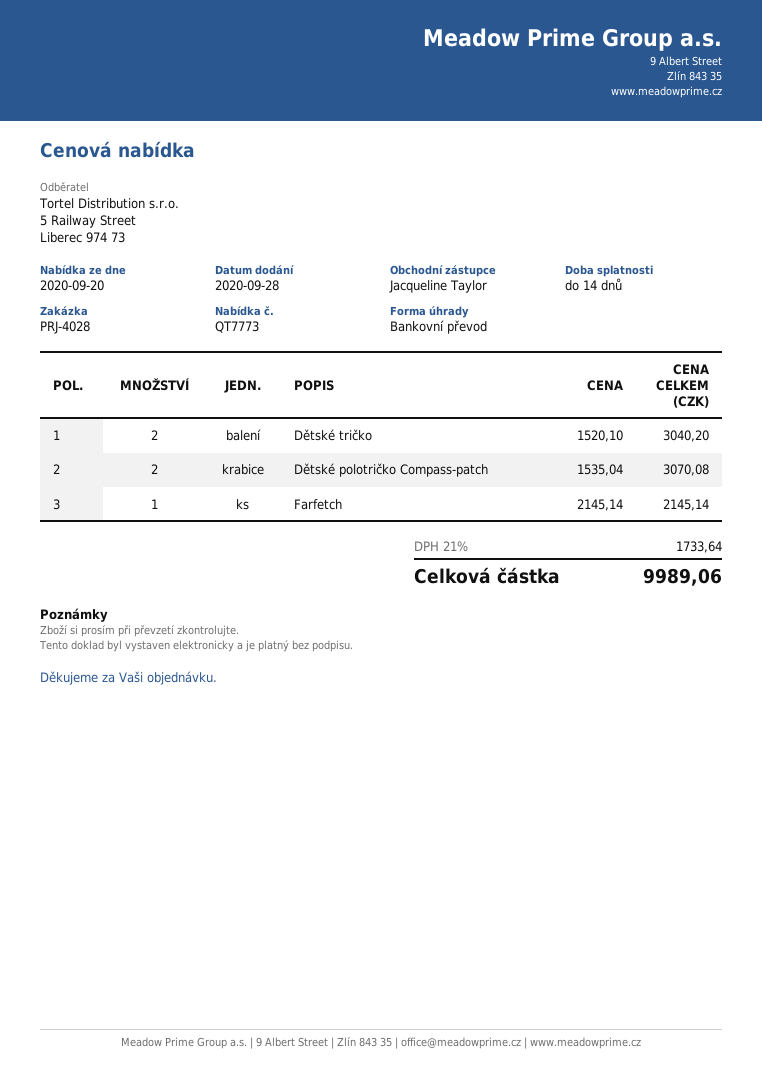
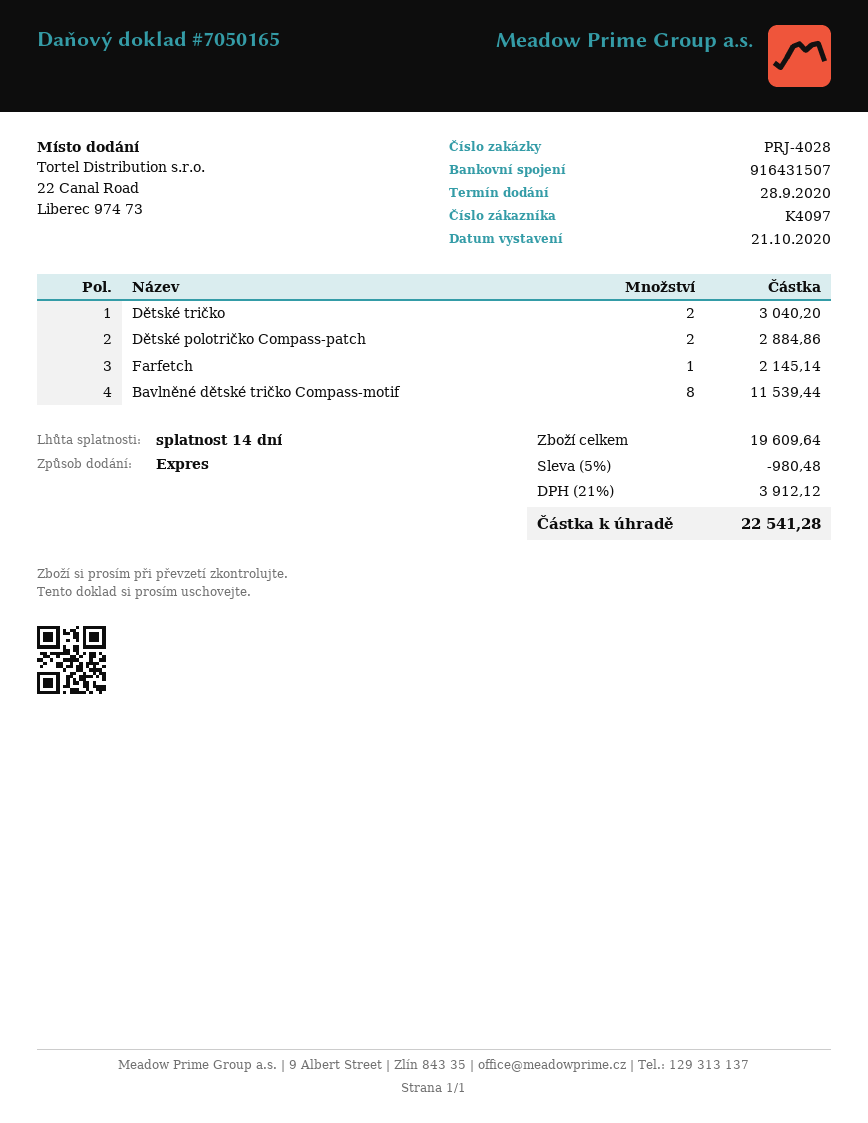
Dětské polotričko Compass-patch: 2 for 3070.08 -> 2 for 2884.86
Bavlněné dětské tričko Compass-motif: none -> 8 for 11539.44
discount: none -> 5% = 980.48
tax: 21% = 1733.64 -> 21% = 3912.12
total: 9989.06 -> 22541.28

